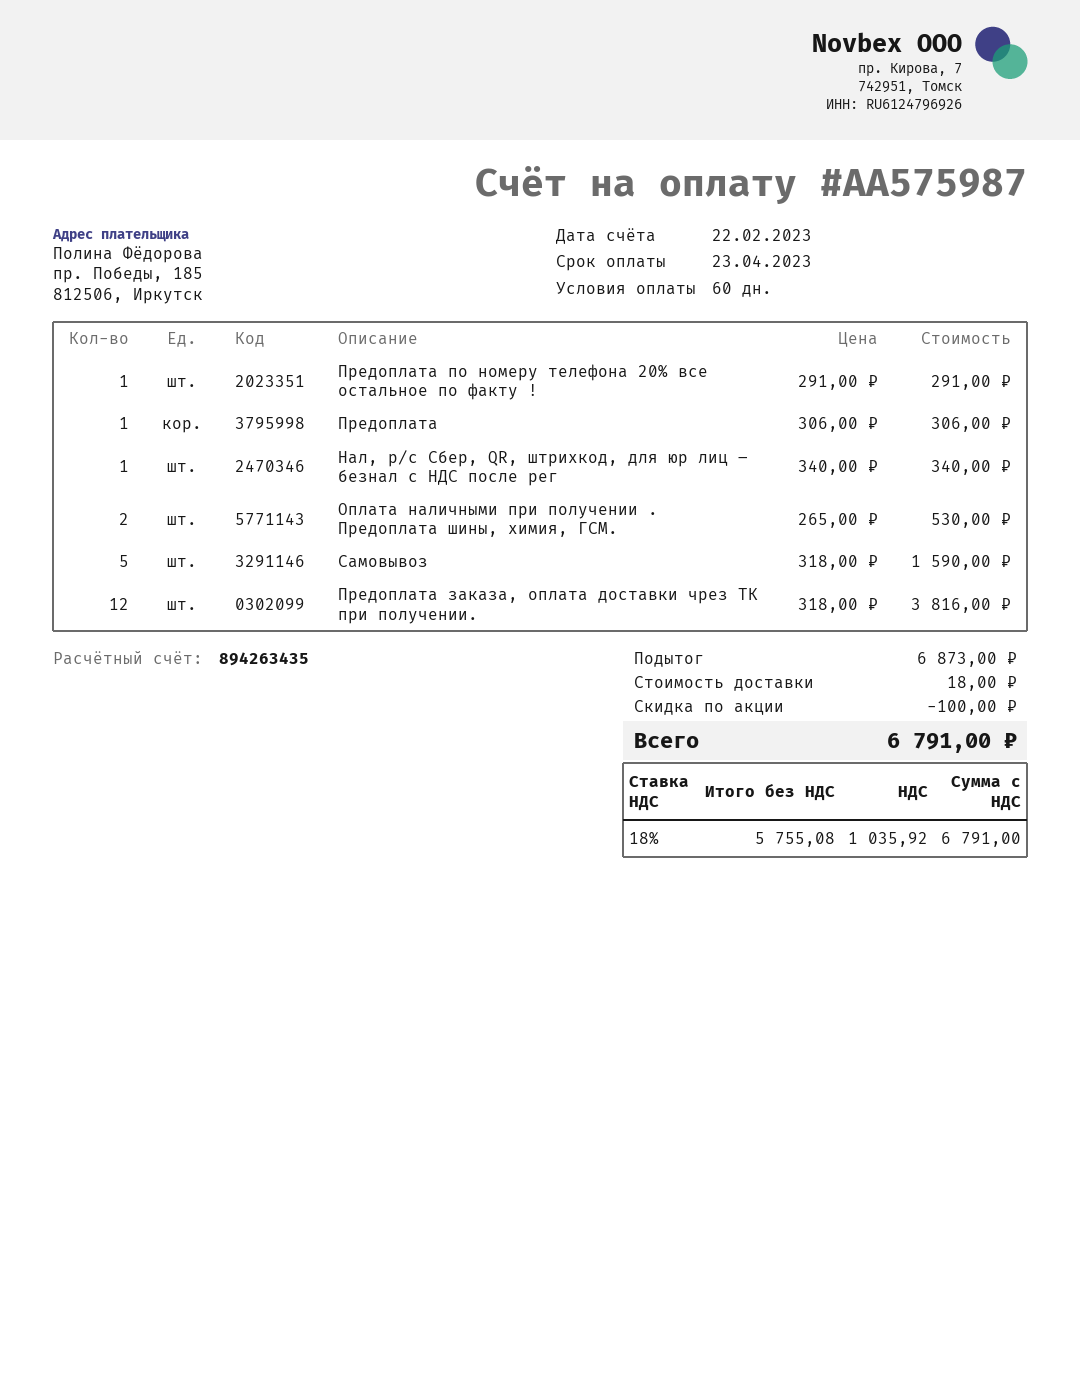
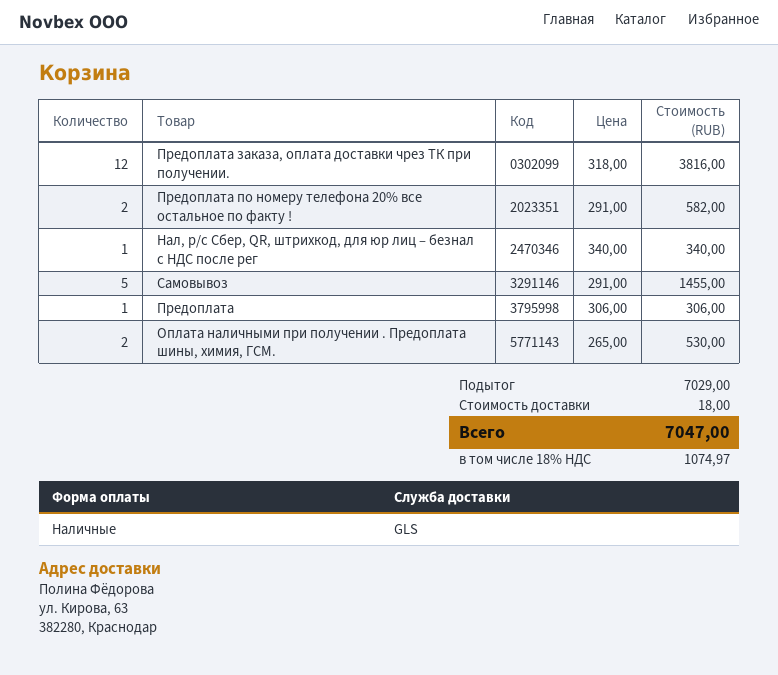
Предоплата по номеру телефона 20% все остальное по факту !: 1 x 291.00 = 291.00 -> 2 x 291.00 = 582.00
Самовывоз: 5 x 318.00 = 1590.00 -> 5 x 291.00 = 1455.00
subtotal: 6873.00 -> 7029.00
discount: 100.00 -> none
tax: 18% = 1035.92 -> 18% = 1074.97
total: 6791.00 -> 7047.00

